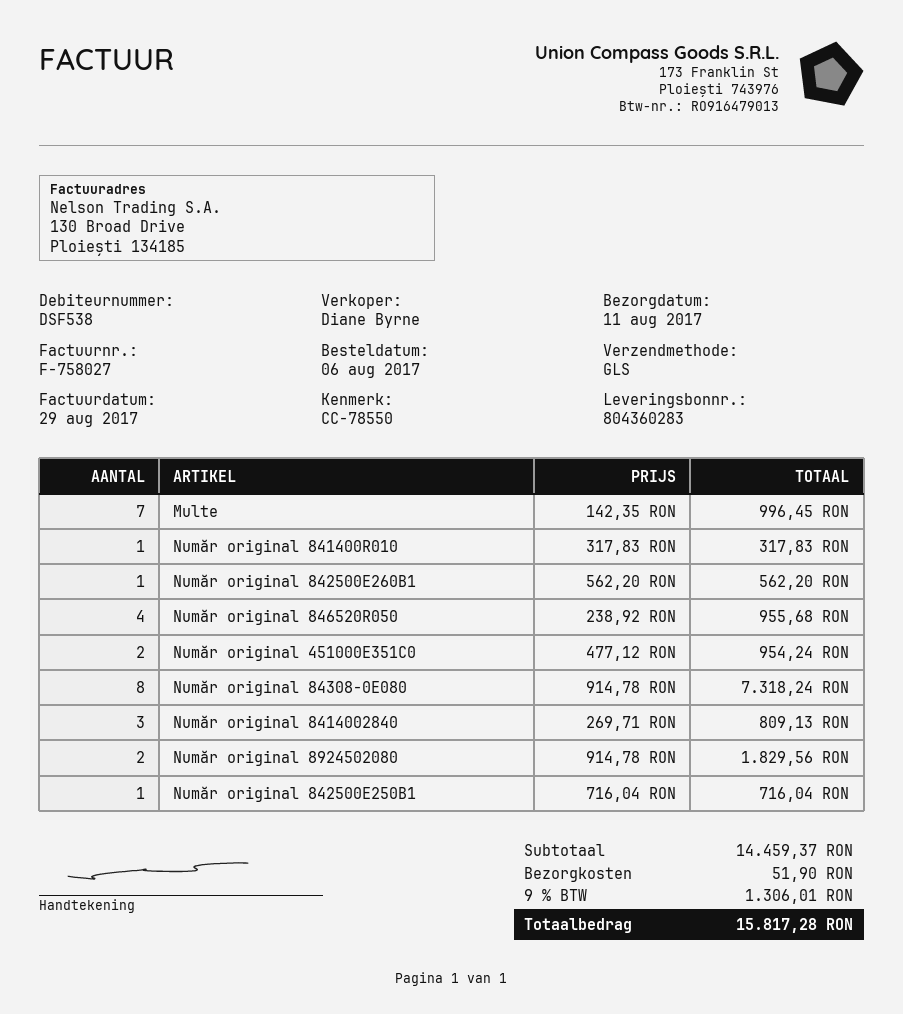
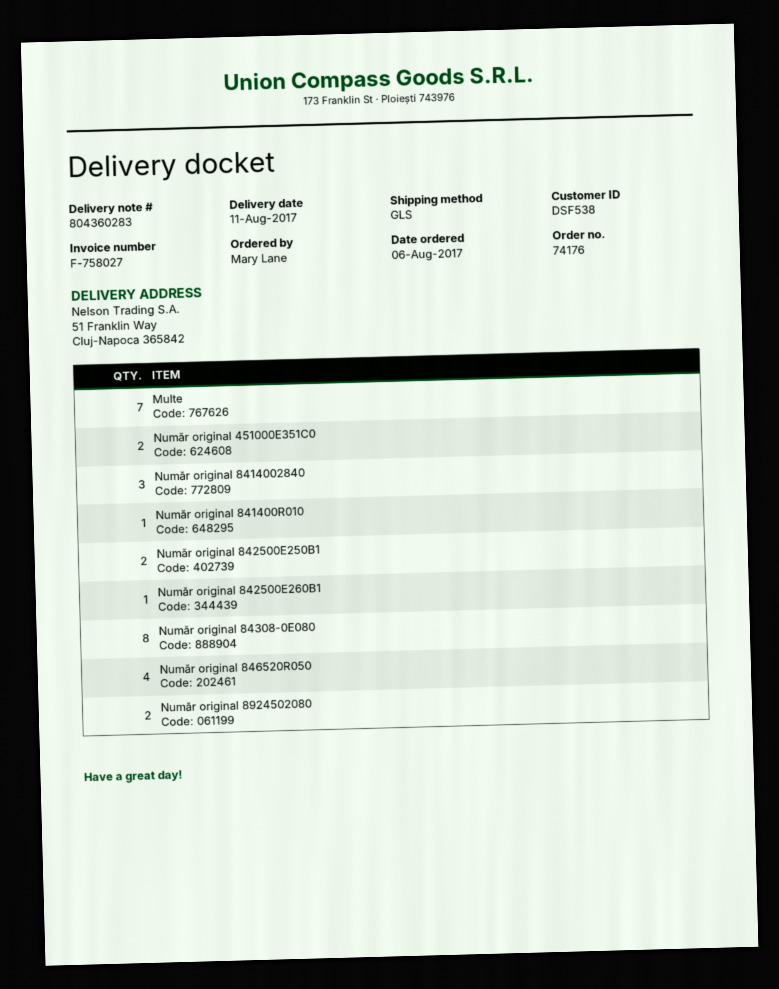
Număr original 842500E250B1: 1 -> 2

